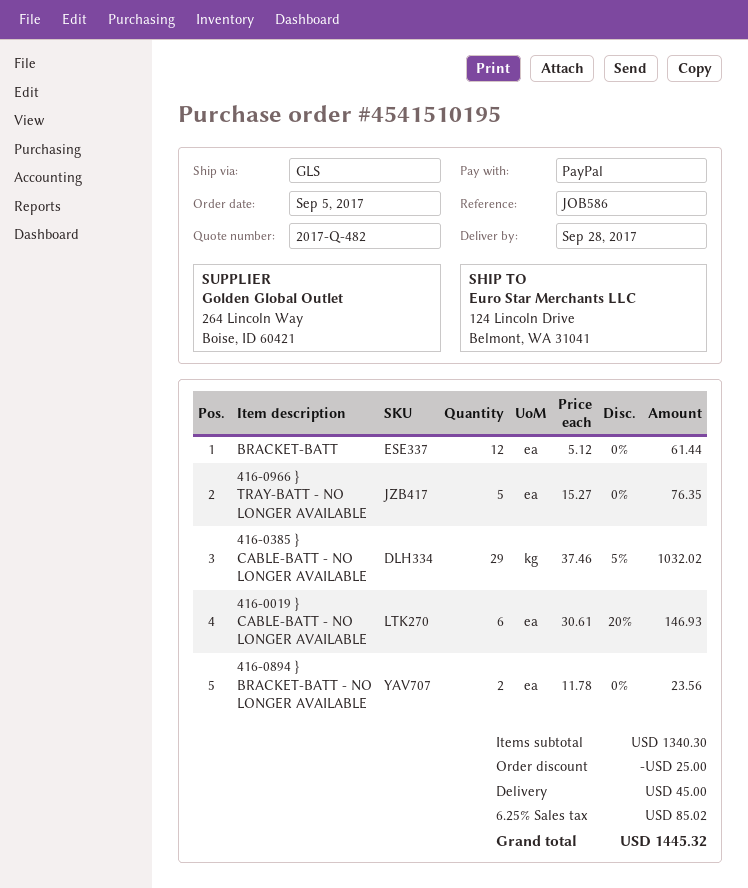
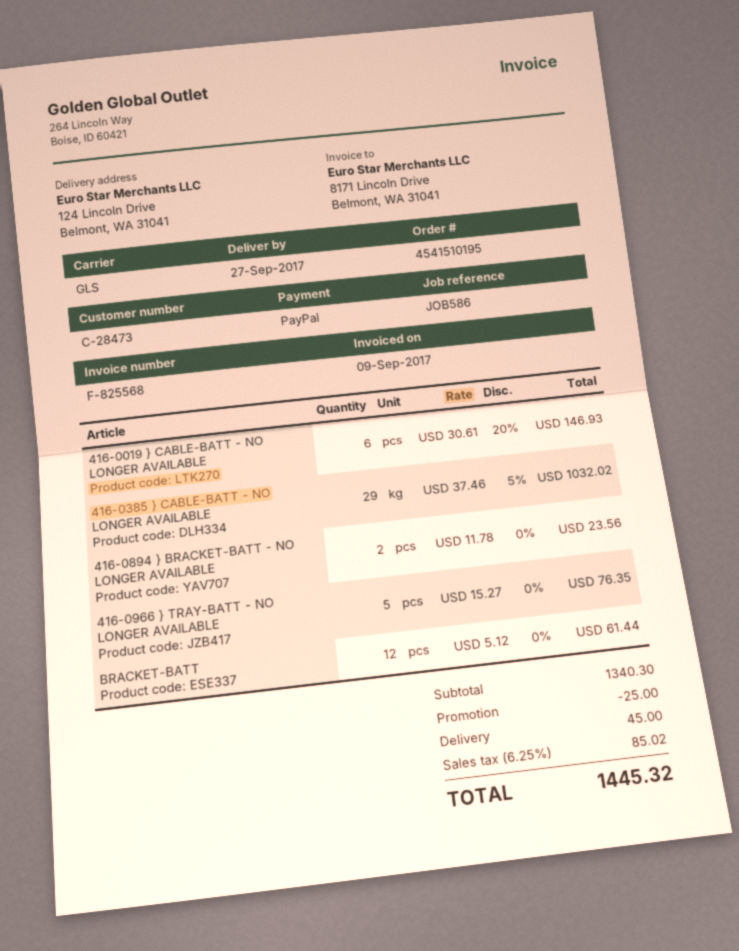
delivery date: 2017-09-28 -> 2017-09-27

